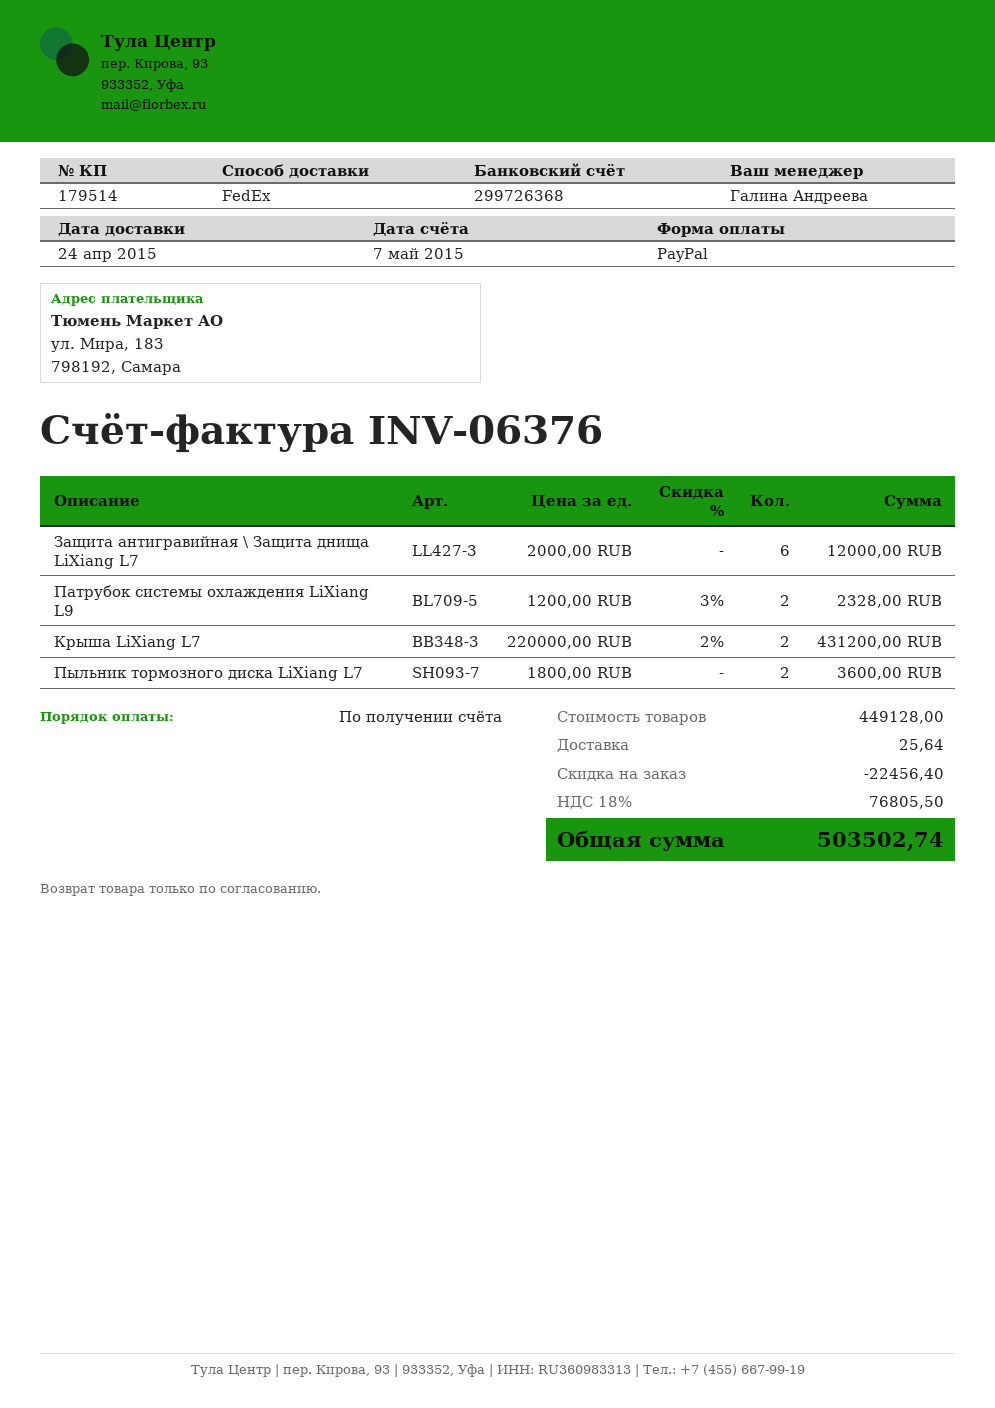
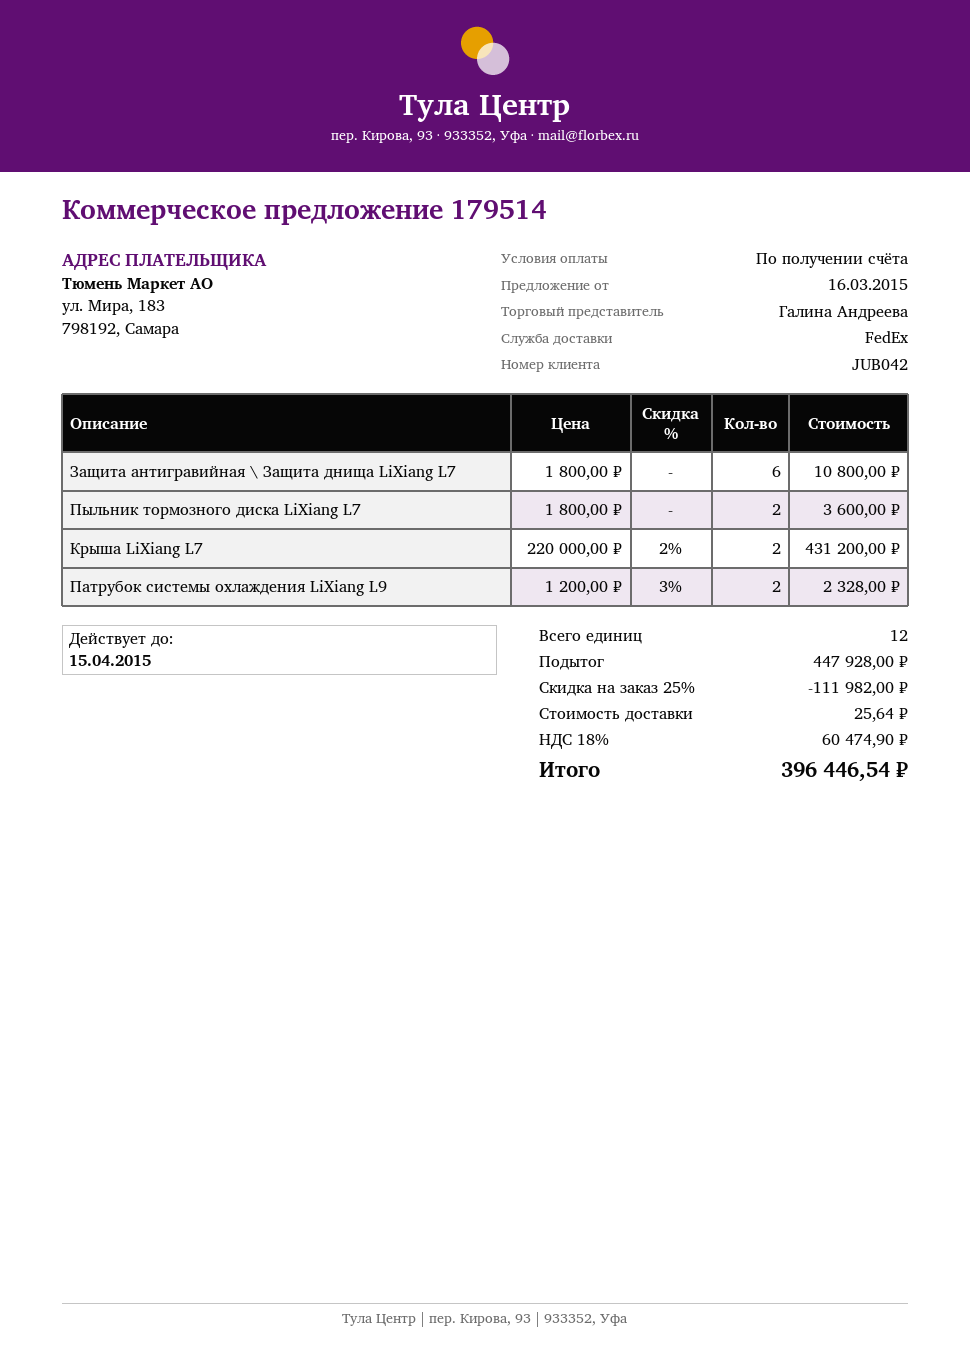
Защита антигравийная \ Защита днища LiXiang L7: 6 x 2000.00 = 12000.00 -> 6 x 1800.00 = 10800.00
subtotal: 449128.00 -> 447928.00
discount: 22456.40 -> 111982.00
tax: 18% = 76805.50 -> 18% = 60474.90
total: 503502.74 -> 396446.54

